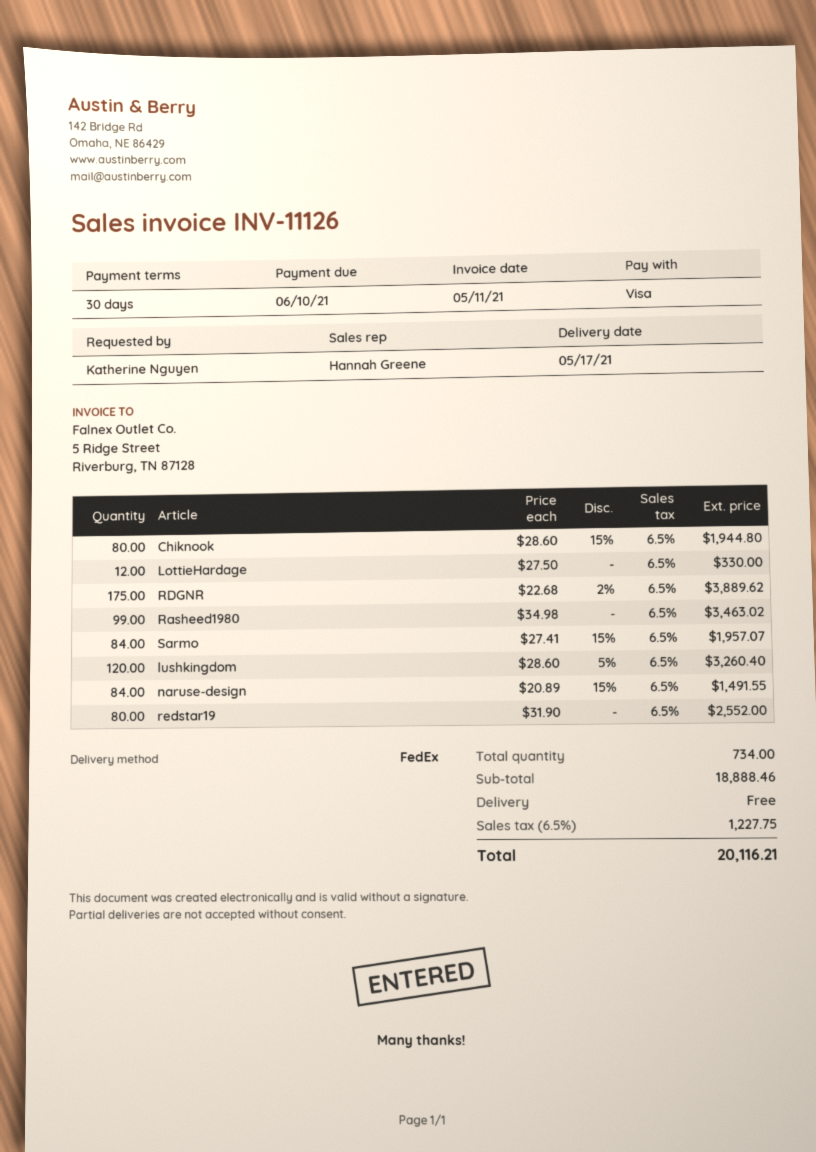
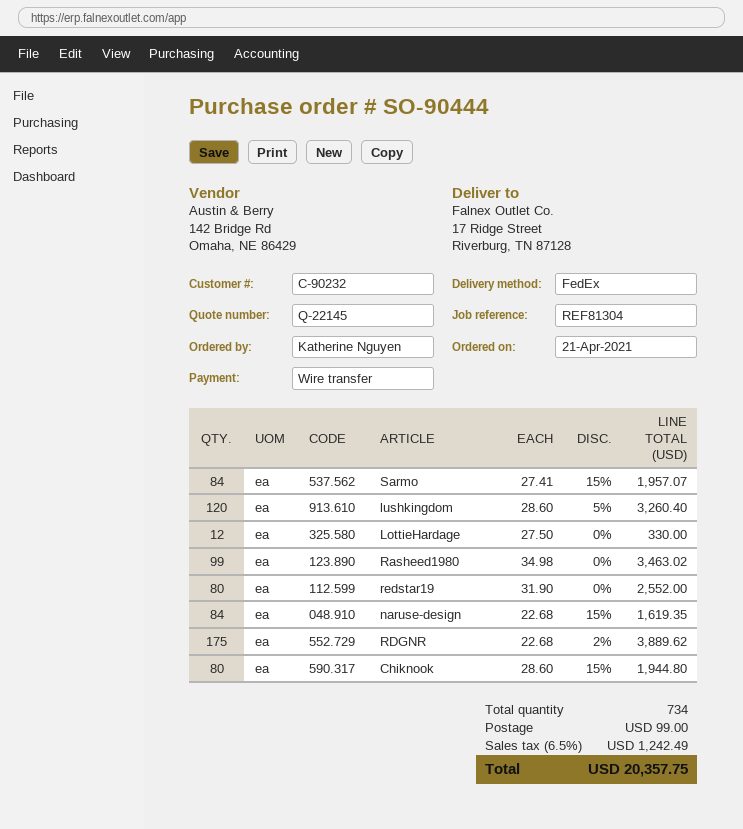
payment method: Visa -> bank transfer
naruse-design: 84 x 20.89 - 15% = 1491.55 -> 84 x 22.68 - 15% = 1619.35
shipping: 0.00 -> 99.00
tax: 6.5% = 1227.75 -> 6.5% = 1242.49
total: 20116.21 -> 20357.75

